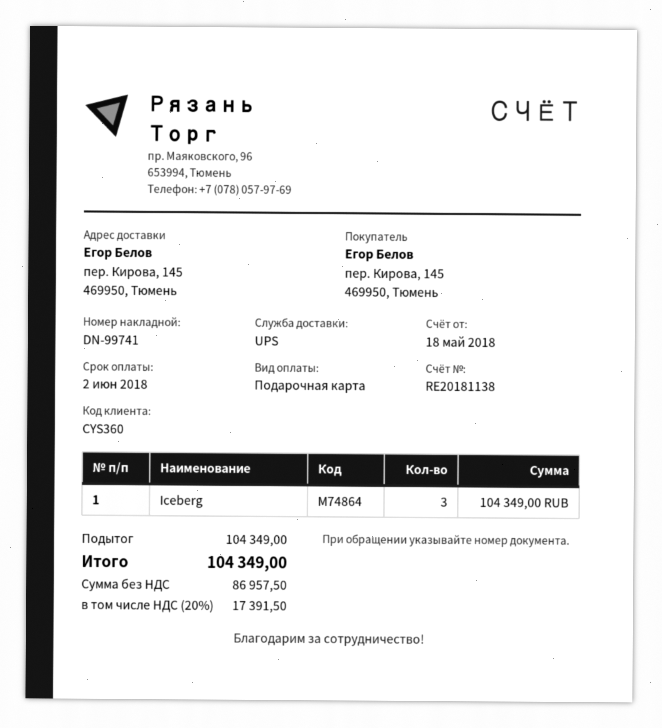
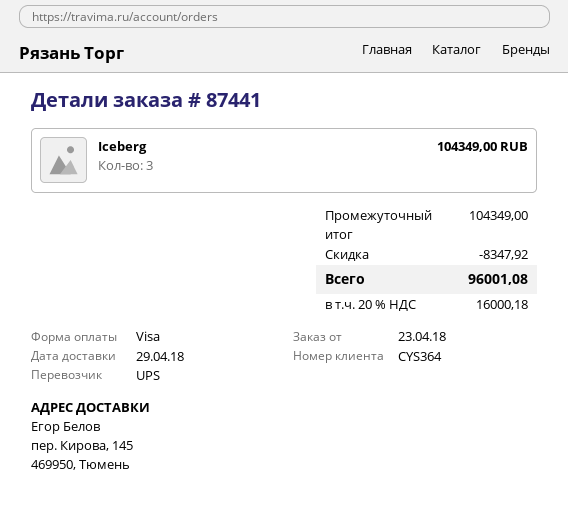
customer number: CYS360 -> CYS364
payment method: gift card -> Visa
discount: none -> 8347.92
tax: 20% = 17391.50 -> 20% = 16000.18
total: 104349.00 -> 96001.08

